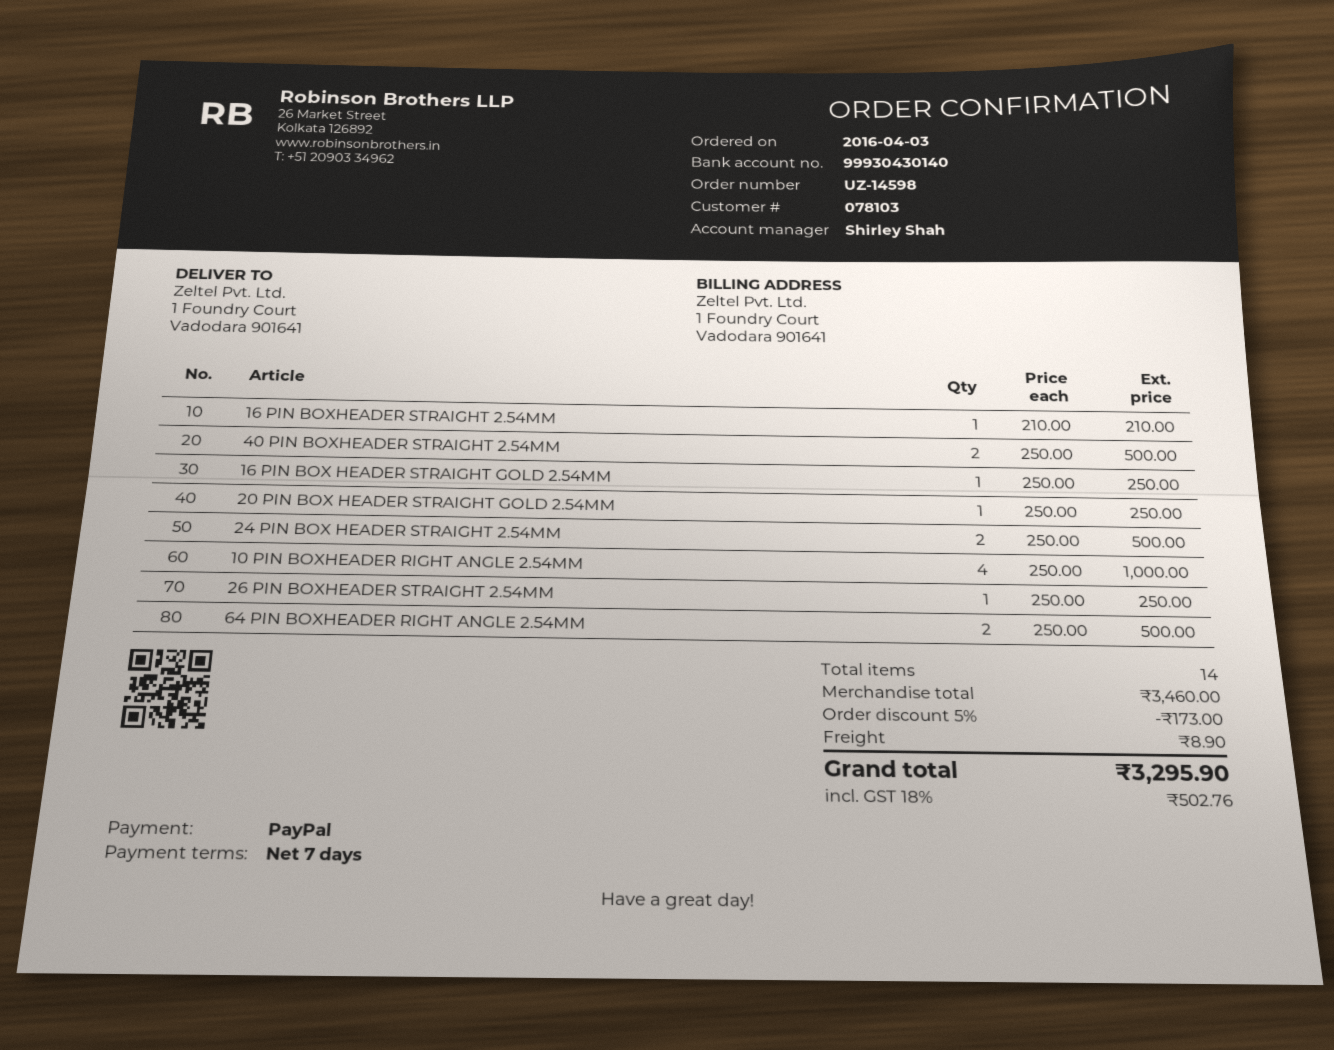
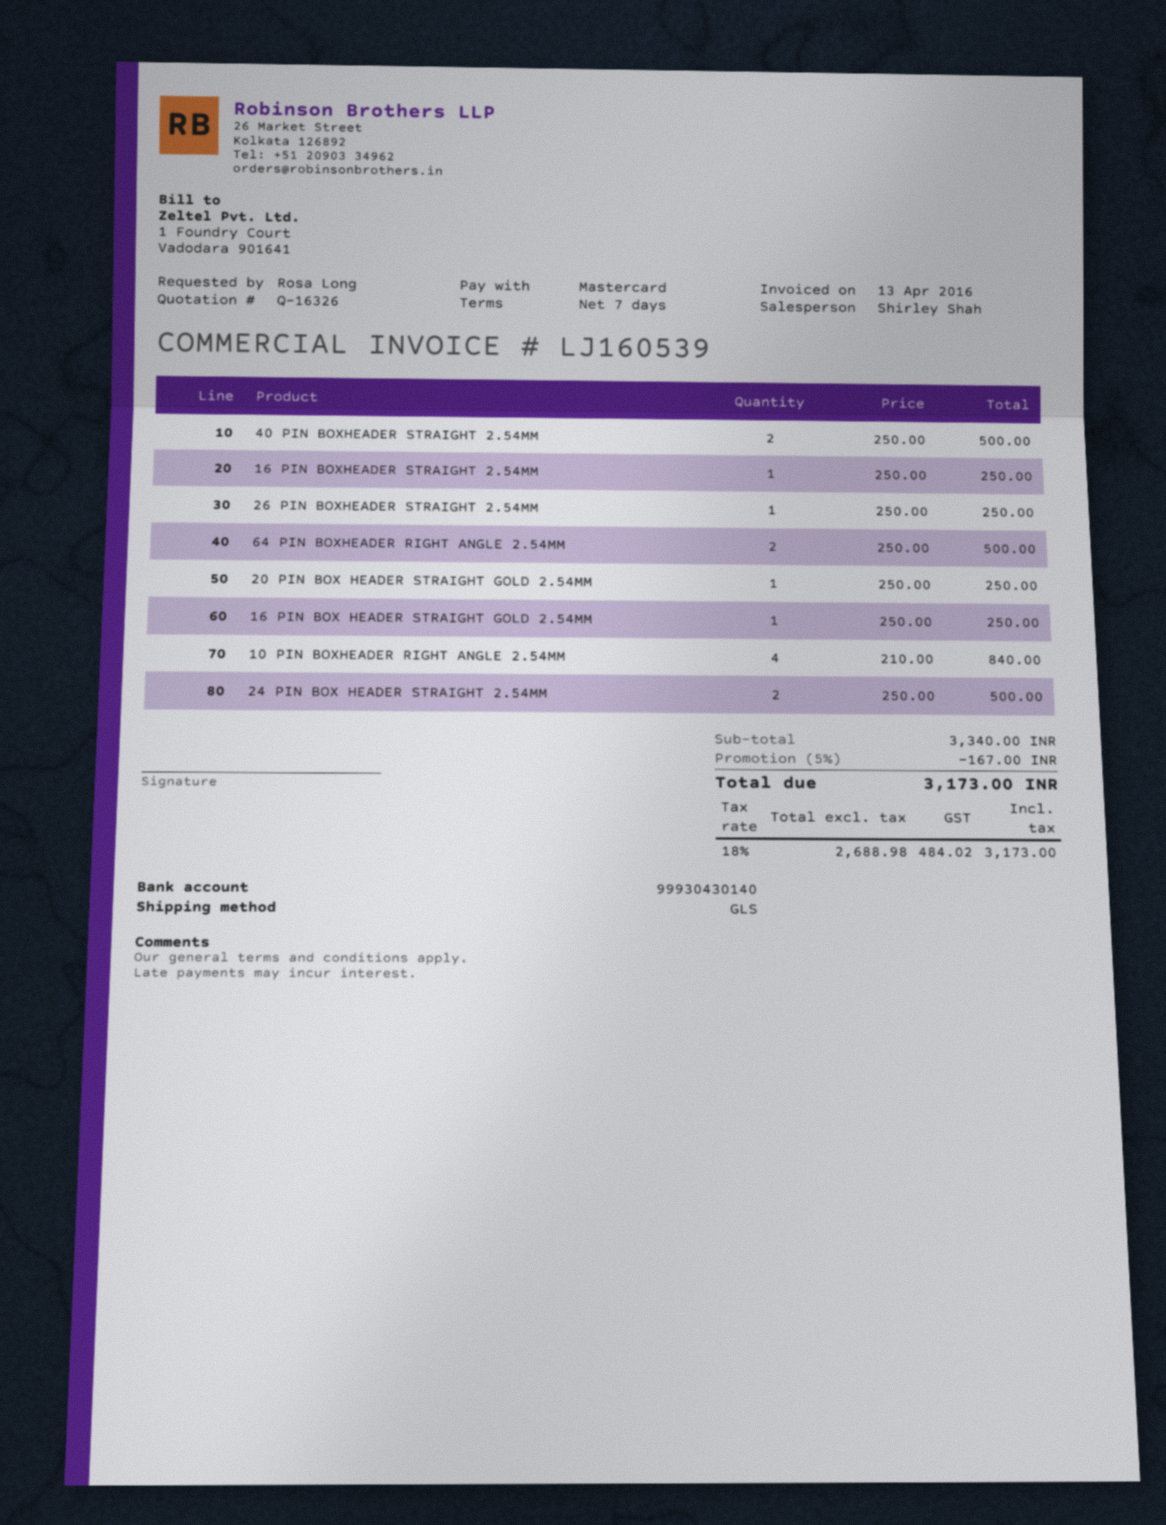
payment method: PayPal -> Mastercard
16 PIN BOXHEADER STRAIGHT 2.54MM: 1 x 210.00 = 210.00 -> 1 x 250.00 = 250.00
10 PIN BOXHEADER RIGHT ANGLE 2.54MM: 4 x 250.00 = 1000.00 -> 4 x 210.00 = 840.00
subtotal: 3460.00 -> 3340.00
discount: 5% = 173.00 -> 5% = 167.00
shipping: 8.90 -> none
tax: 18% = 502.76 -> 18% = 484.02
total: 3295.90 -> 3173.00

